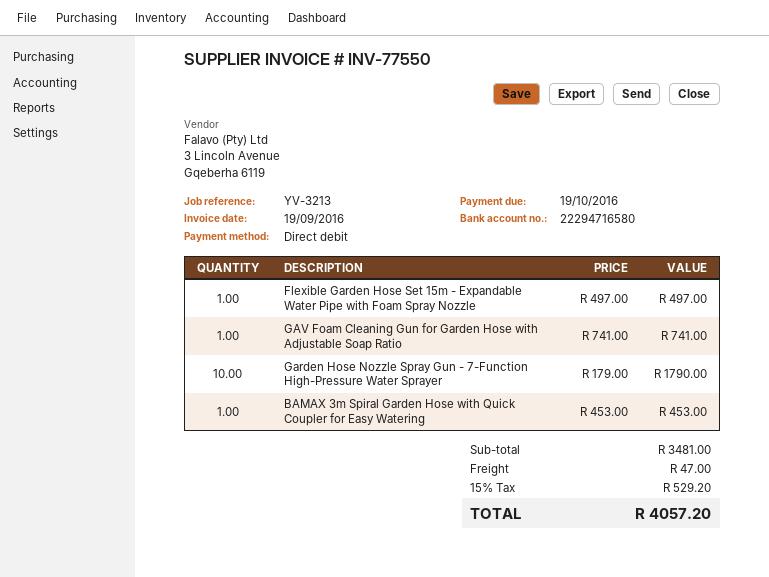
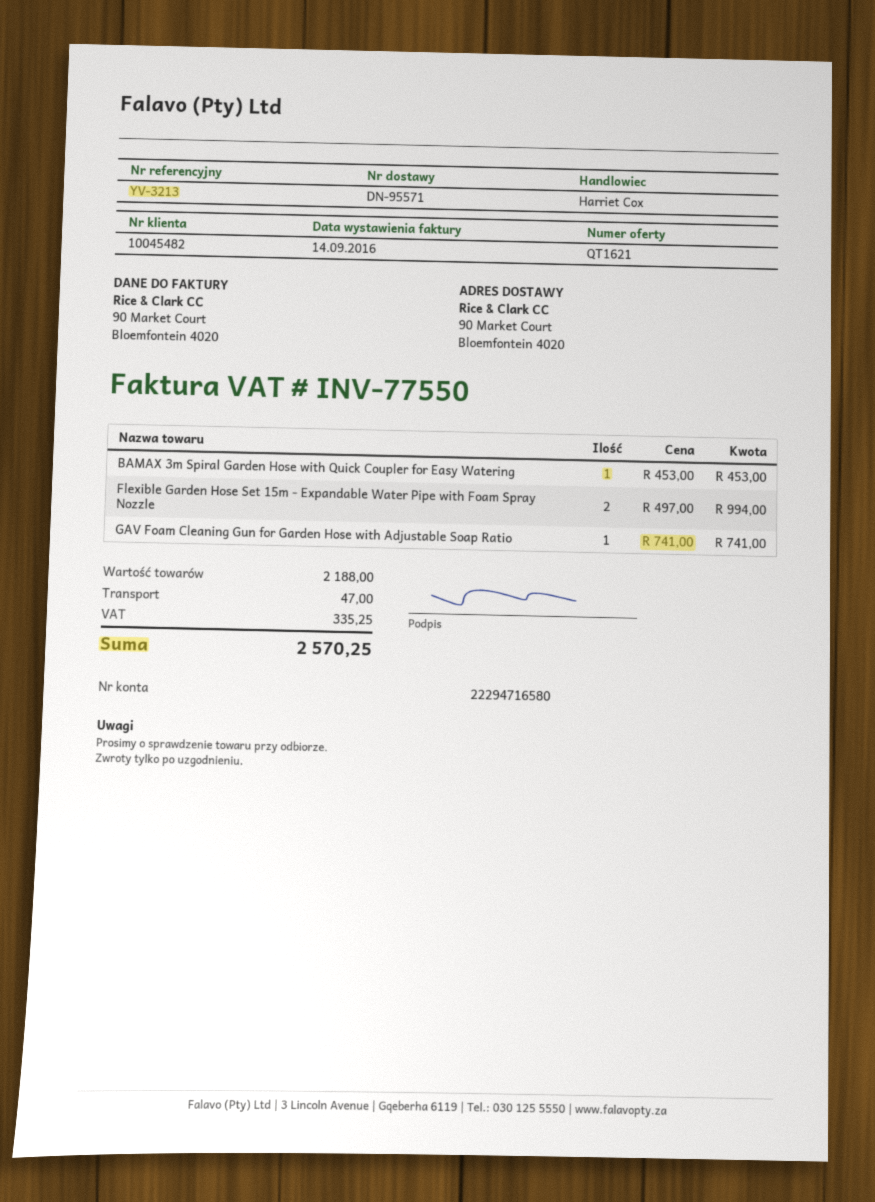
invoice date: 2016-09-19 -> 2016-09-14
Flexible Garden Hose Set 15m - Expandable Water Pipe with Foam Spray Nozzle: 1 x 497.00 = 497.00 -> 2 x 497.00 = 994.00
Garden Hose Nozzle Spray Gun - 7-Function High-Pressure Water Sprayer: 10 x 179.00 = 1790.00 -> none
subtotal: 3481.00 -> 2188.00
tax: 529.20 -> 335.25
total: 4057.20 -> 2570.25

